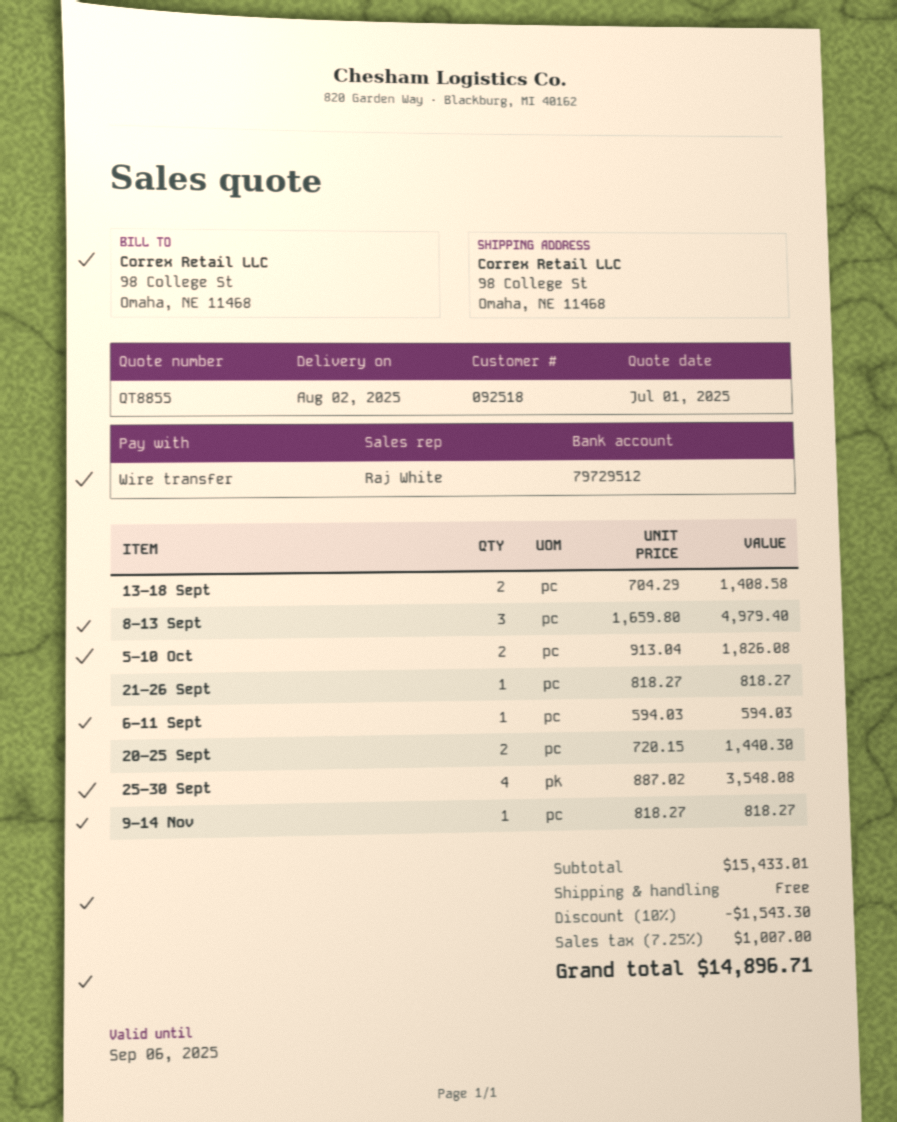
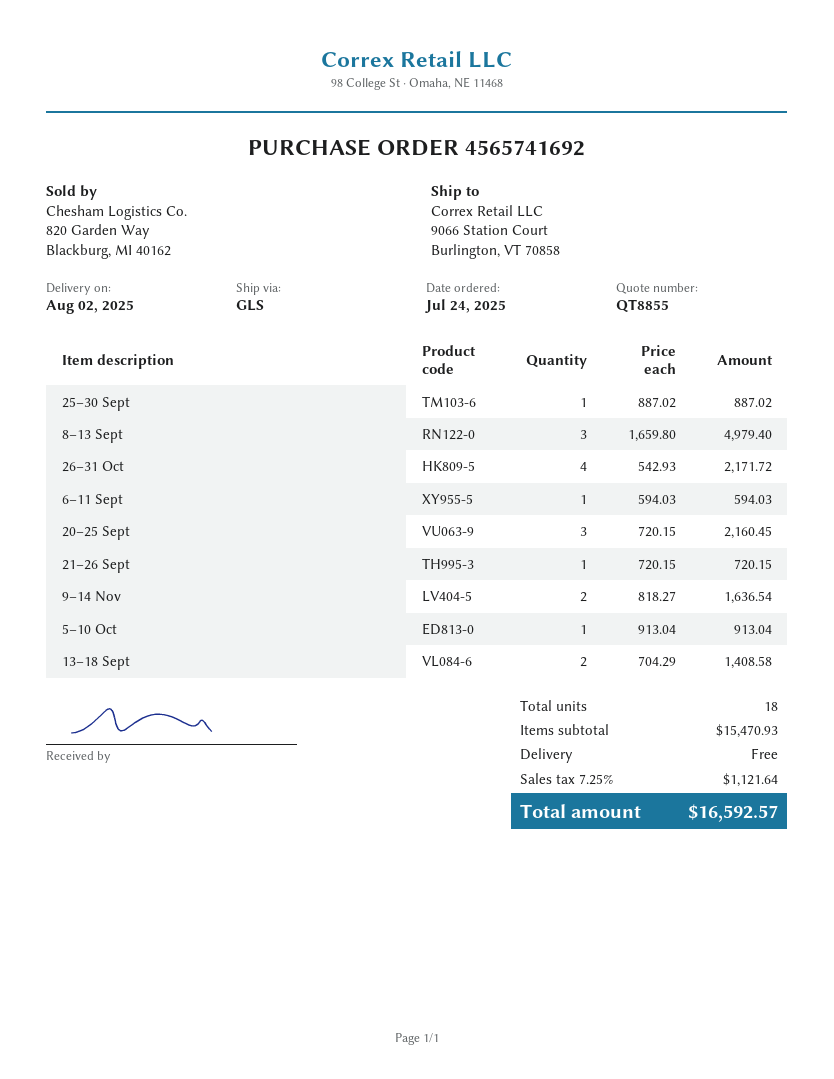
ship to: 98 College St, Omaha, NE 11468 -> 9066 Station Court, Burlington, VT 70858
5–10 Oct: 2 x 913.04 = 1826.08 -> 1 x 913.04 = 913.04
21–26 Sept: 1 x 818.27 = 818.27 -> 1 x 720.15 = 720.15
20–25 Sept: 2 x 720.15 = 1440.30 -> 3 x 720.15 = 2160.45
25–30 Sept: 4 x 887.02 = 3548.08 -> 1 x 887.02 = 887.02
9–14 Nov: 1 x 818.27 = 818.27 -> 2 x 818.27 = 1636.54
26–31 Oct: none -> 4 x 542.93 = 2171.72
subtotal: 15433.01 -> 15470.93
discount: 10% = 1543.30 -> none
tax: 7.25% = 1007.00 -> 7.25% = 1121.64
total: 14896.71 -> 16592.57

